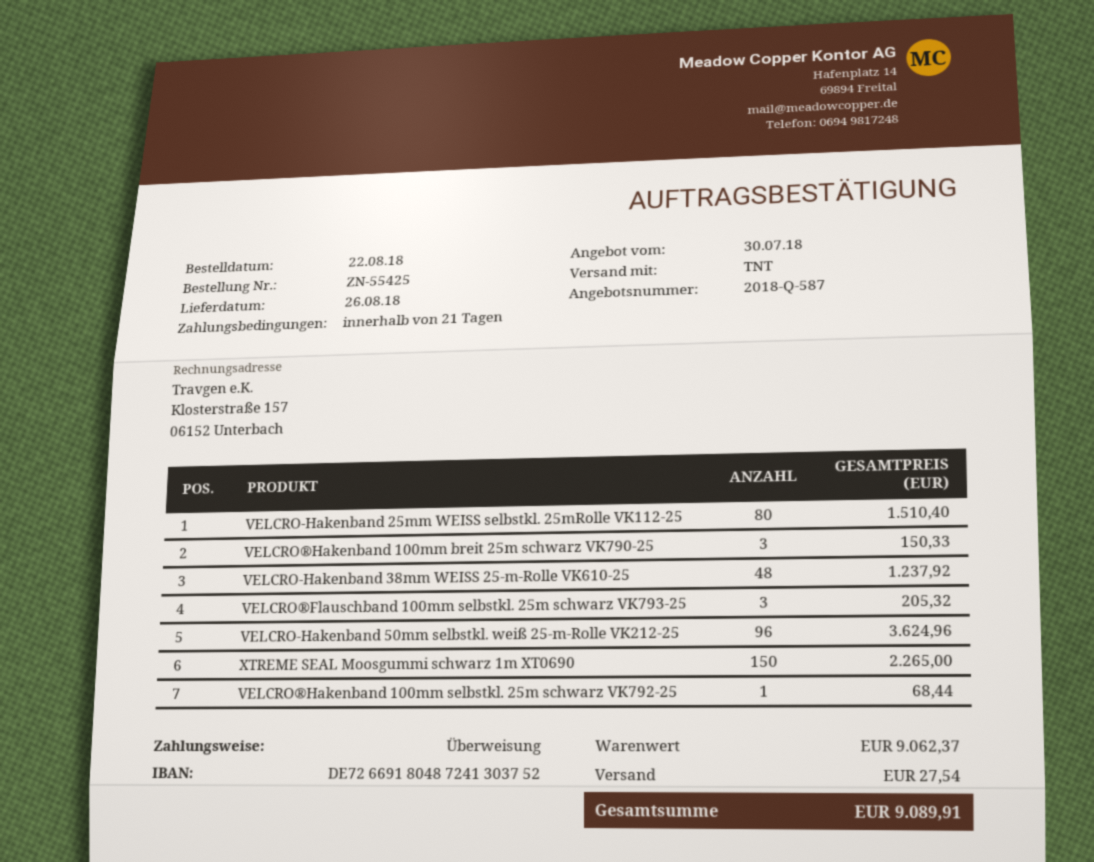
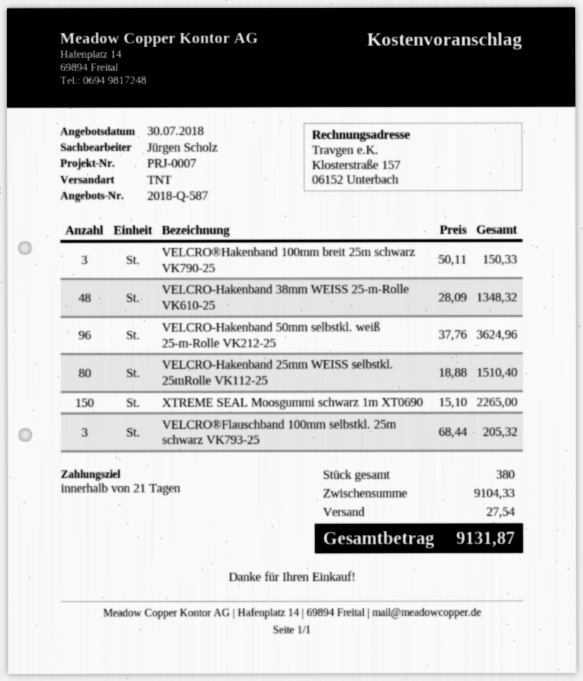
VELCRO-Hakenband 38mm WEISS 25-m-Rolle VK610-25: 48 for 1237.92 -> 48 for 1348.32
VELCRO®Hakenband 100mm selbstkl. 25m schwarz VK792-25: 1 for 68.44 -> none
subtotal: 9062.37 -> 9104.33
total: 9089.91 -> 9131.87

